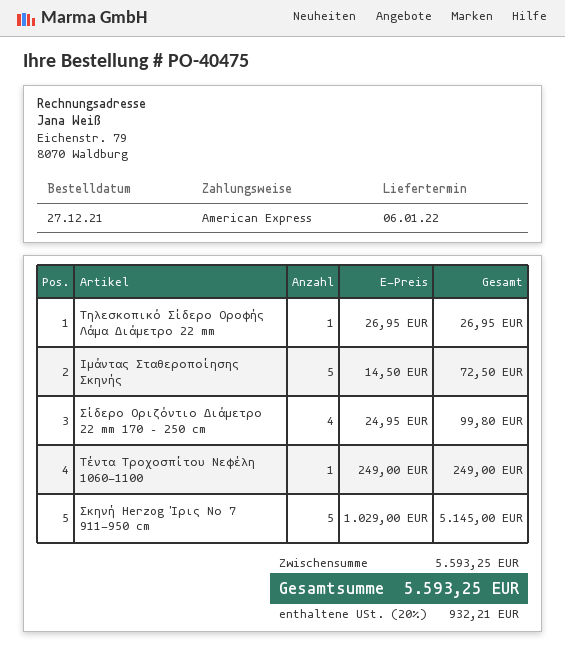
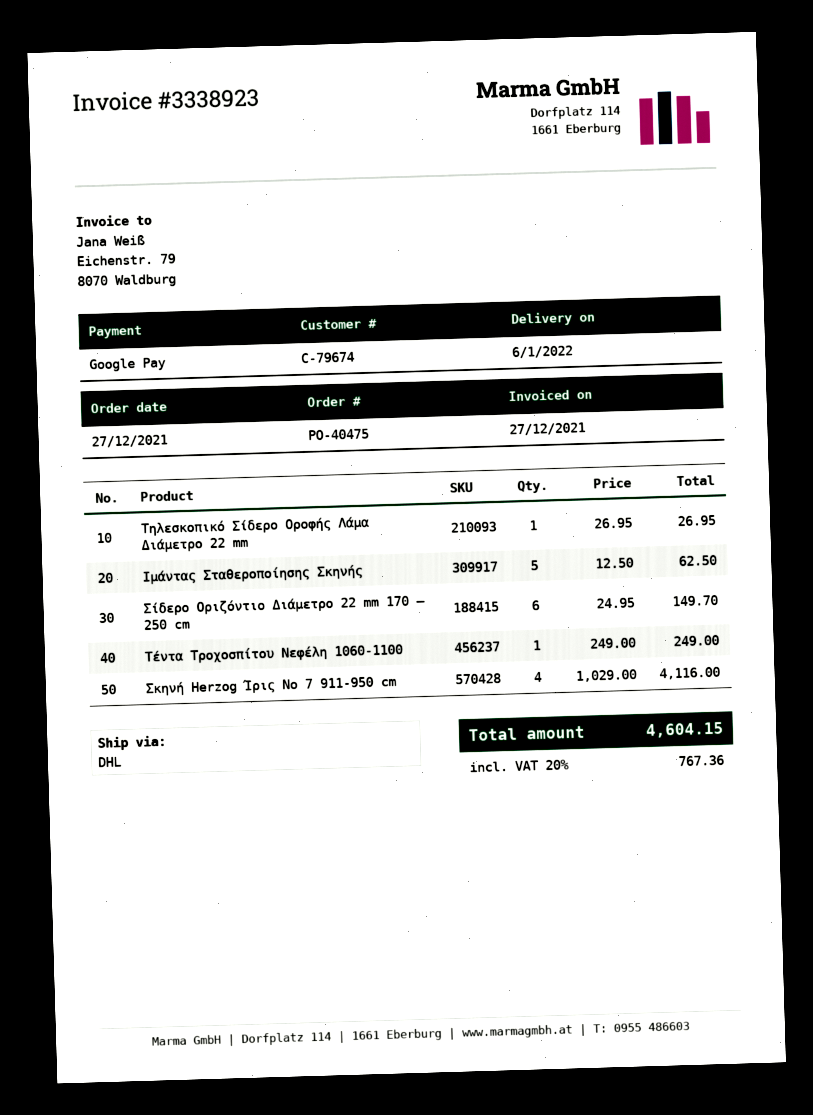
payment method: American Express -> Google Pay
Ιμάντας Σταθεροποίησης Σκηνής: 5 x 14.50 = 72.50 -> 5 x 12.50 = 62.50
Σίδερο Οριζόντιο Διάμετρο 22 mm 170 – 250 cm: 4 x 24.95 = 99.80 -> 6 x 24.95 = 149.70
Σκηνή Herzog Ίρις Νο 7 911-950 cm: 5 x 1029.00 = 5145.00 -> 4 x 1029.00 = 4116.00
tax: 20% = 932.21 -> 20% = 767.36
total: 5593.25 -> 4604.15

